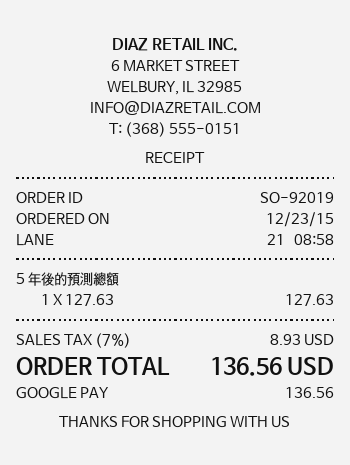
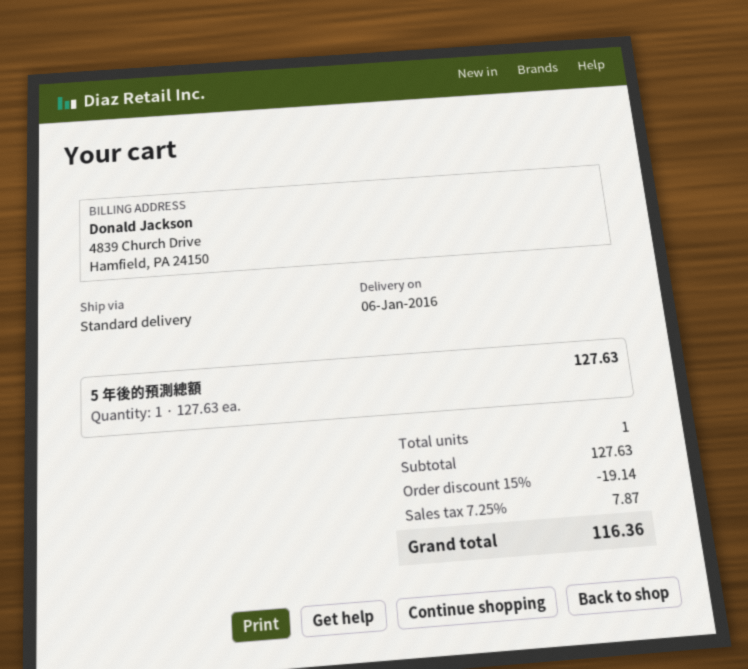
discount: none -> 15% = 19.14
tax: 7% = 8.93 -> 7.25% = 7.87
total: 136.56 -> 116.36

